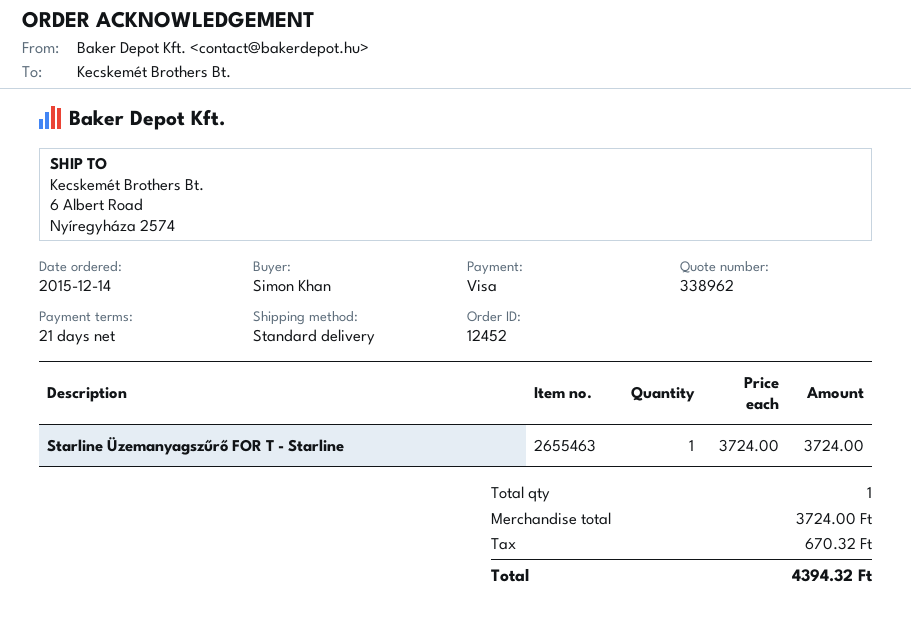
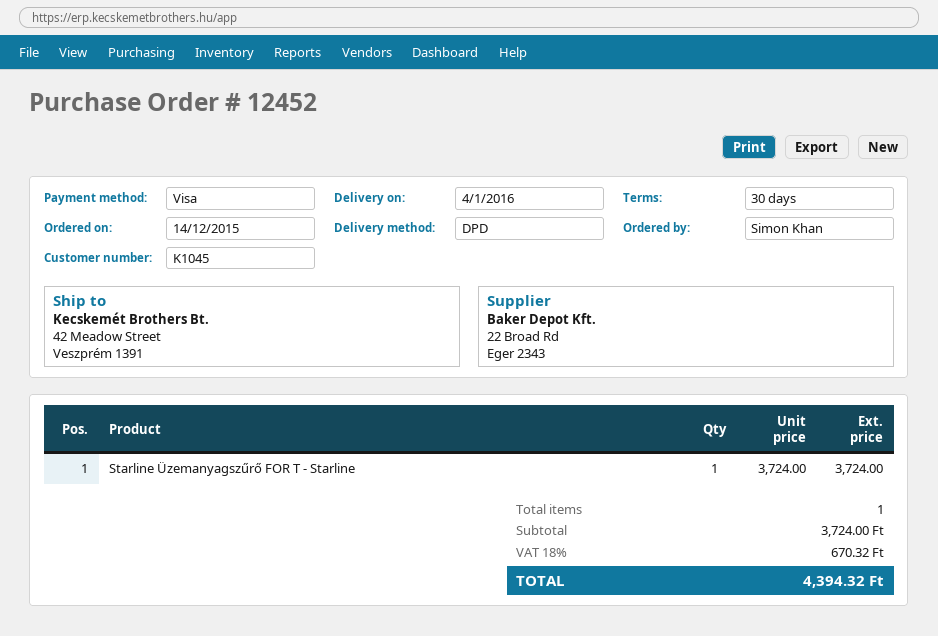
payment terms: 21 days -> 30 days
shipping method: standard -> DPD
ship to: 6 Albert Road, Nyíregyháza 2574 -> 42 Meadow Street, Veszprém 1391

